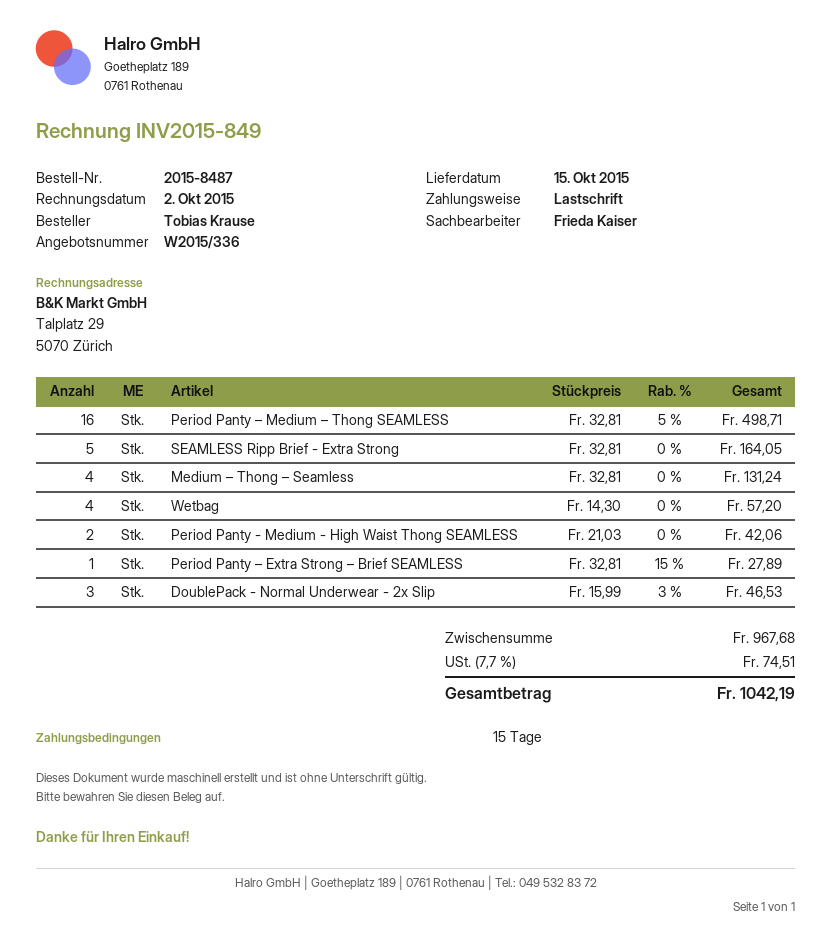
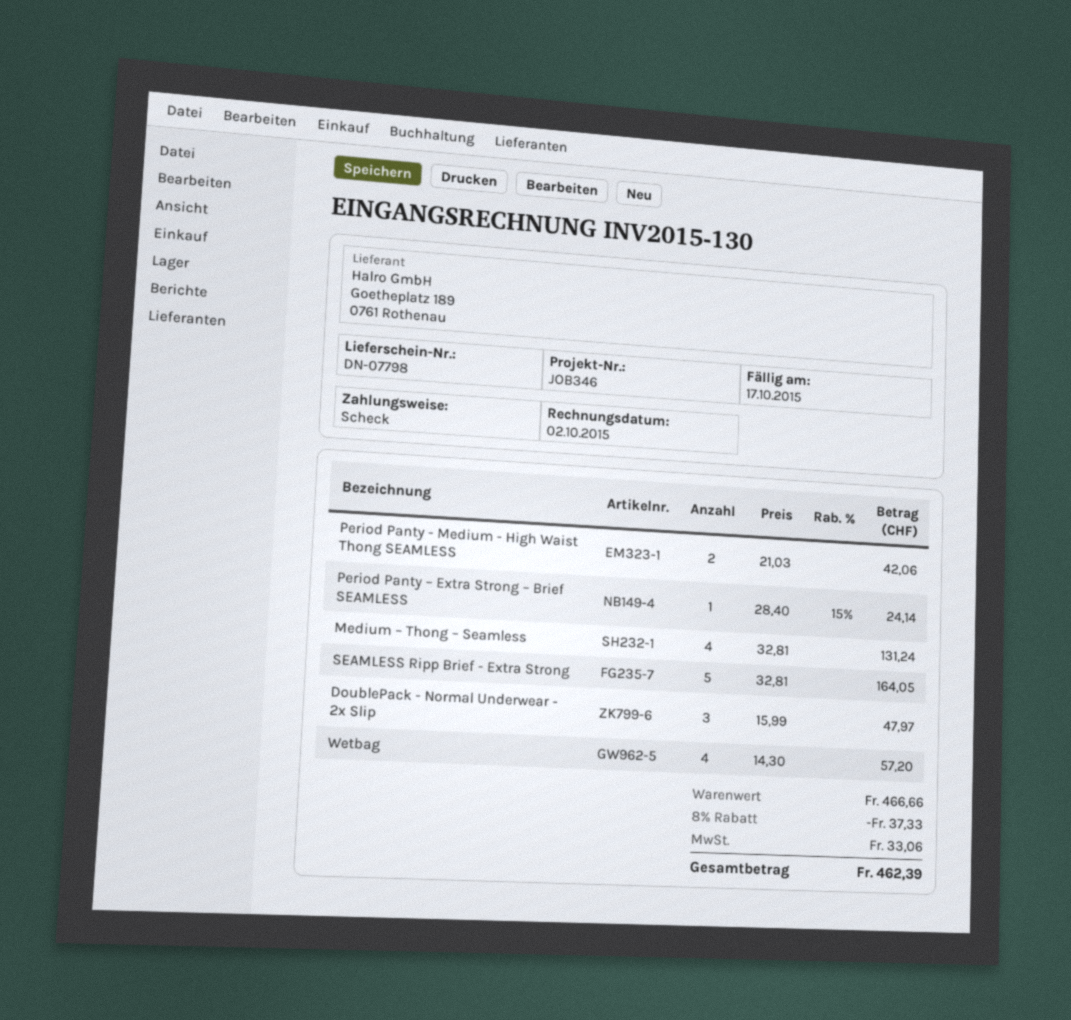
invoice number: INV2015-849 -> INV2015-130
payment method: direct debit -> cheque
Period Panty – Medium – Thong SEAMLESS: 16 x 32.81 - 5% = 498.71 -> none
Period Panty – Extra Strong – Brief SEAMLESS: 1 x 32.81 - 15% = 27.89 -> 1 x 28.40 - 15% = 24.14
DoublePack - Normal Underwear - 2x Slip: 3 x 15.99 - 3% = 46.53 -> 3 x 15.99 = 47.97
subtotal: 967.68 -> 466.66
discount: none -> 8% = 37.33
tax: 74.51 -> 33.06
total: 1042.19 -> 462.39

